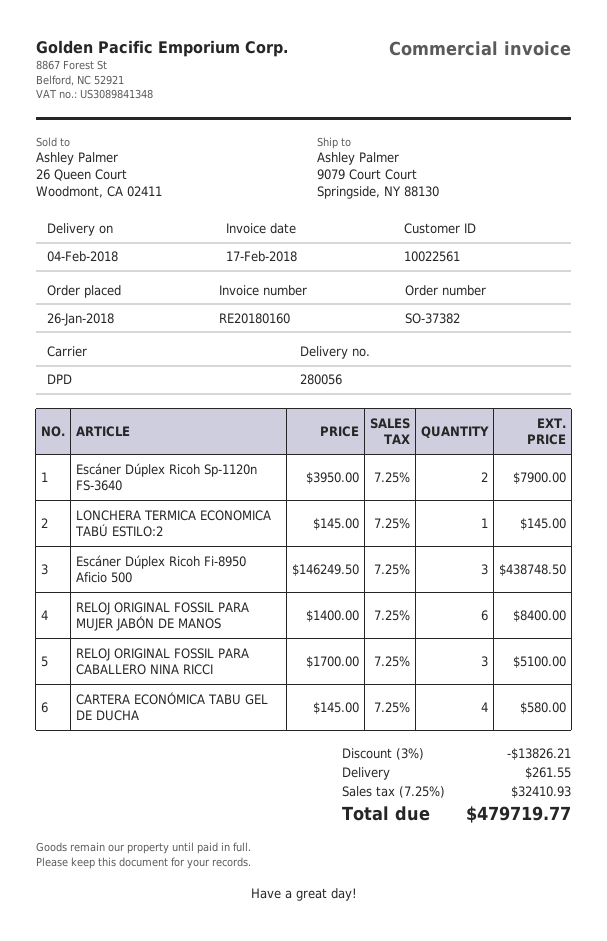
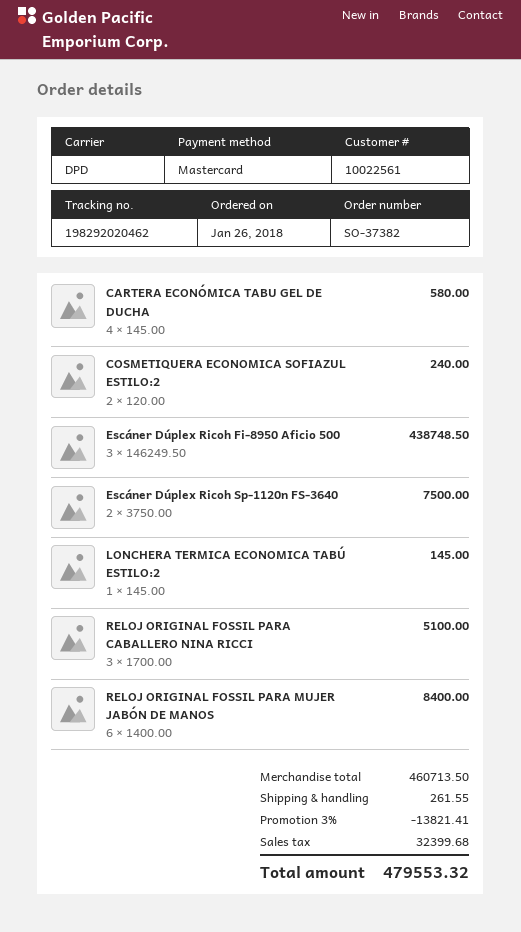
Escáner Dúplex Ricoh Sp-1120n FS-3640: 2 x 3950.00 = 7900.00 -> 2 x 3750.00 = 7500.00
COSMETIQUERA ECONOMICA SOFIAZUL ESTILO:2: none -> 2 x 120.00 = 240.00
discount: 3% = 13826.21 -> 3% = 13821.41
tax: 32410.93 -> 32399.68
total: 479719.77 -> 479553.32

